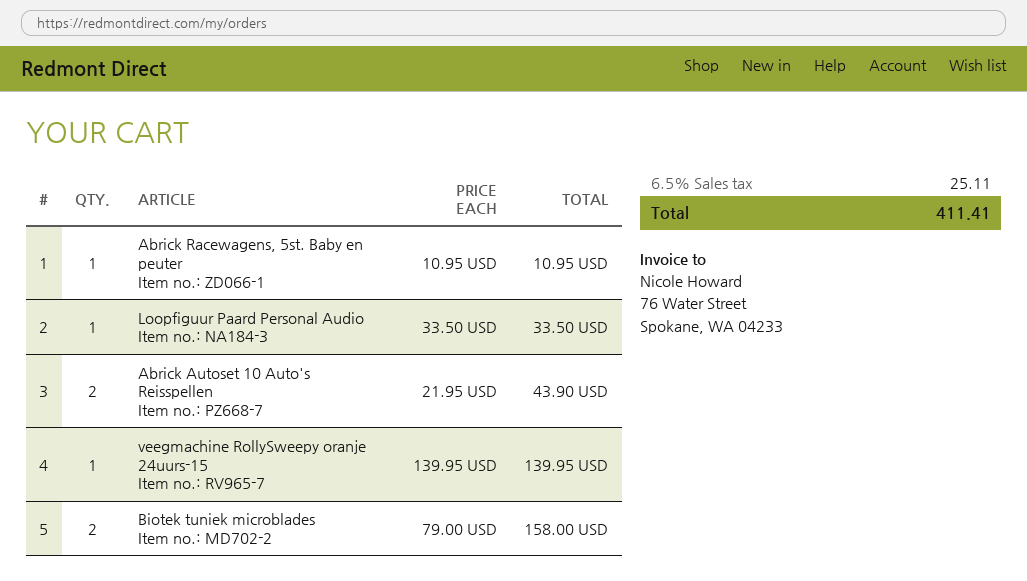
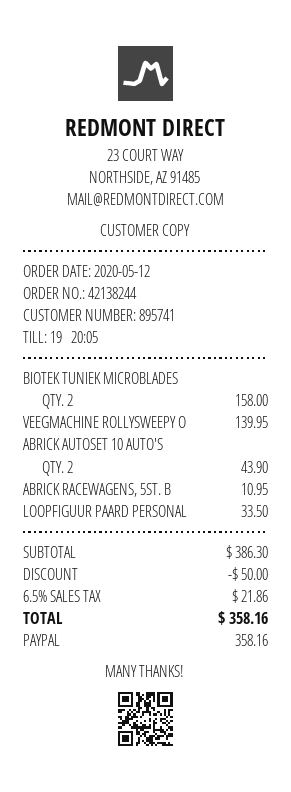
discount: none -> 50.00
tax: 6.5% = 25.11 -> 6.5% = 21.86
total: 411.41 -> 358.16

